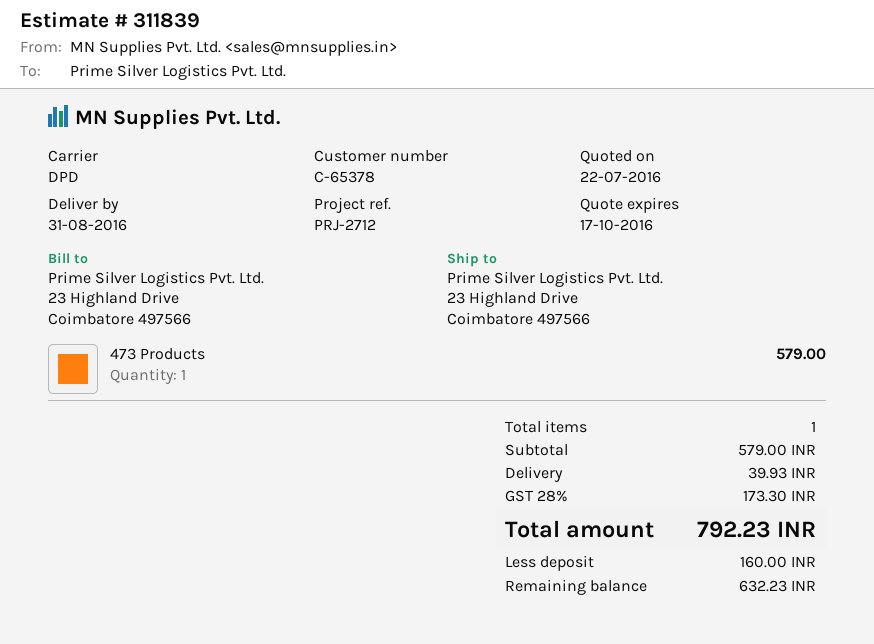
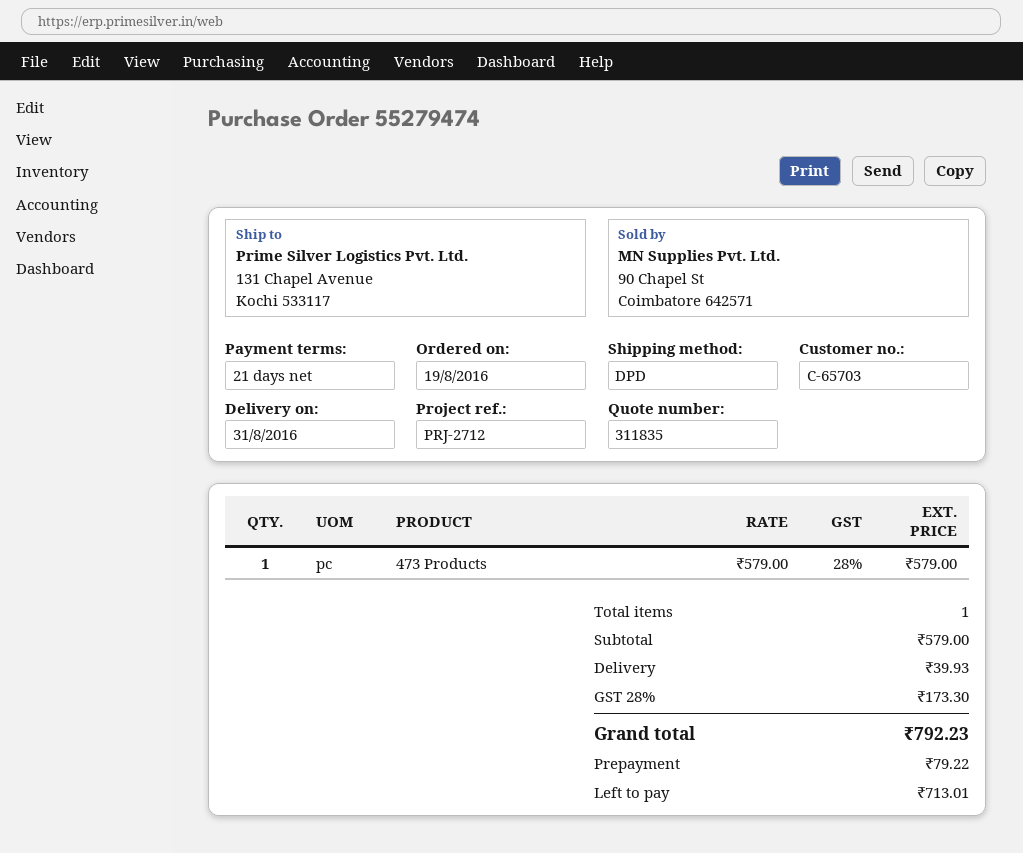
quote number: 311839 -> 311835
customer number: C-65378 -> C-65703
ship to: 23 Highland Drive, Coimbatore 497566 -> 131 Chapel Avenue, Kochi 533117
deposit: 160.00 -> 79.22
balance: 632.23 -> 713.01

